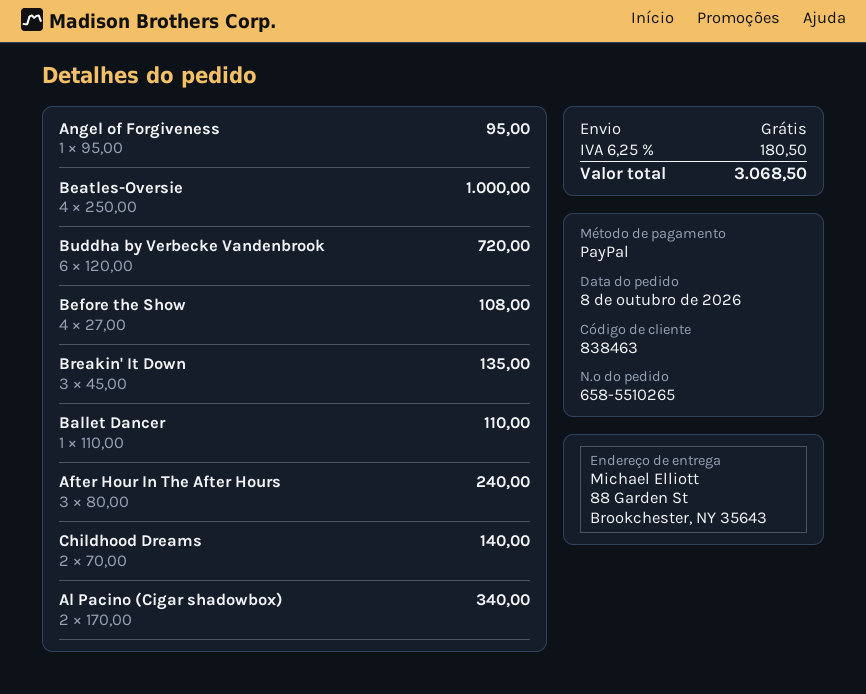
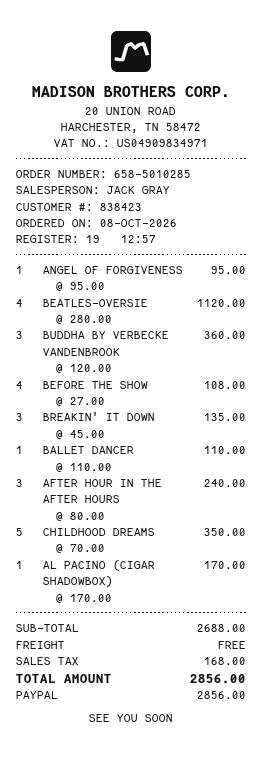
order number: 658-5510265 -> 658-5010285
customer number: 838463 -> 838423
Beatles-Oversie: 4 x 250.00 = 1000.00 -> 4 x 280.00 = 1120.00
Buddha by Verbecke Vandenbrook: 6 x 120.00 = 720.00 -> 3 x 120.00 = 360.00
Childhood Dreams: 2 x 70.00 = 140.00 -> 5 x 70.00 = 350.00
Al Pacino (Cigar shadowbox): 2 x 170.00 = 340.00 -> 1 x 170.00 = 170.00
tax: 180.50 -> 168.00
total: 3068.50 -> 2856.00

